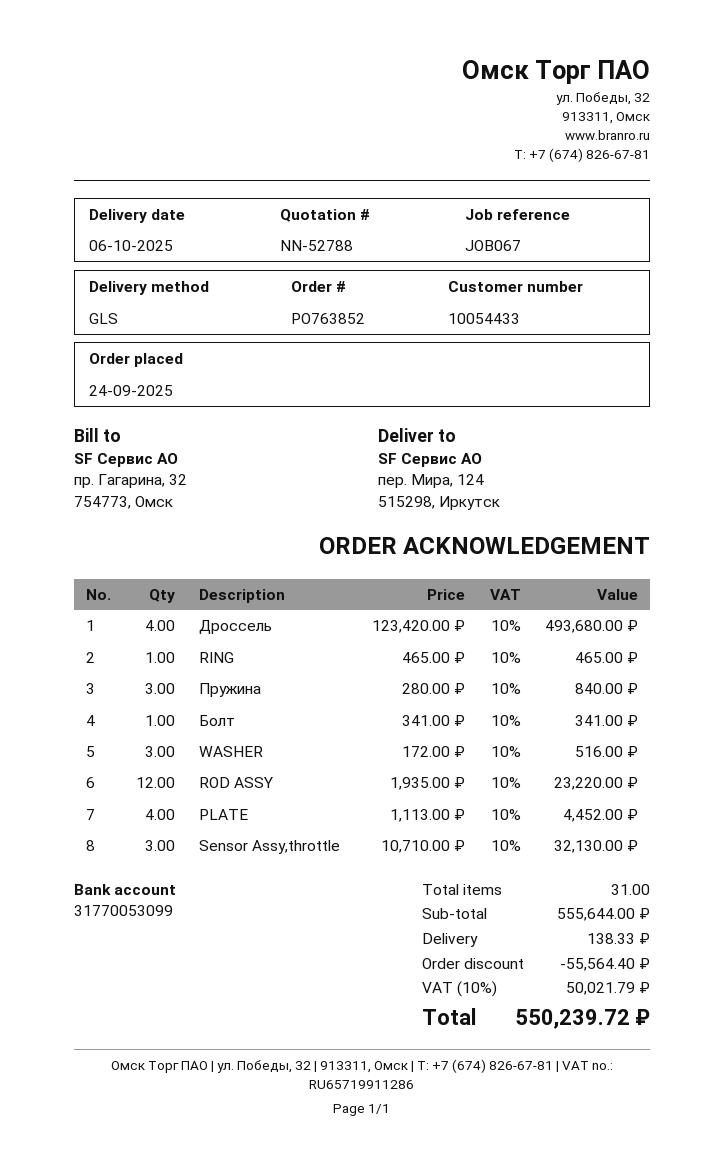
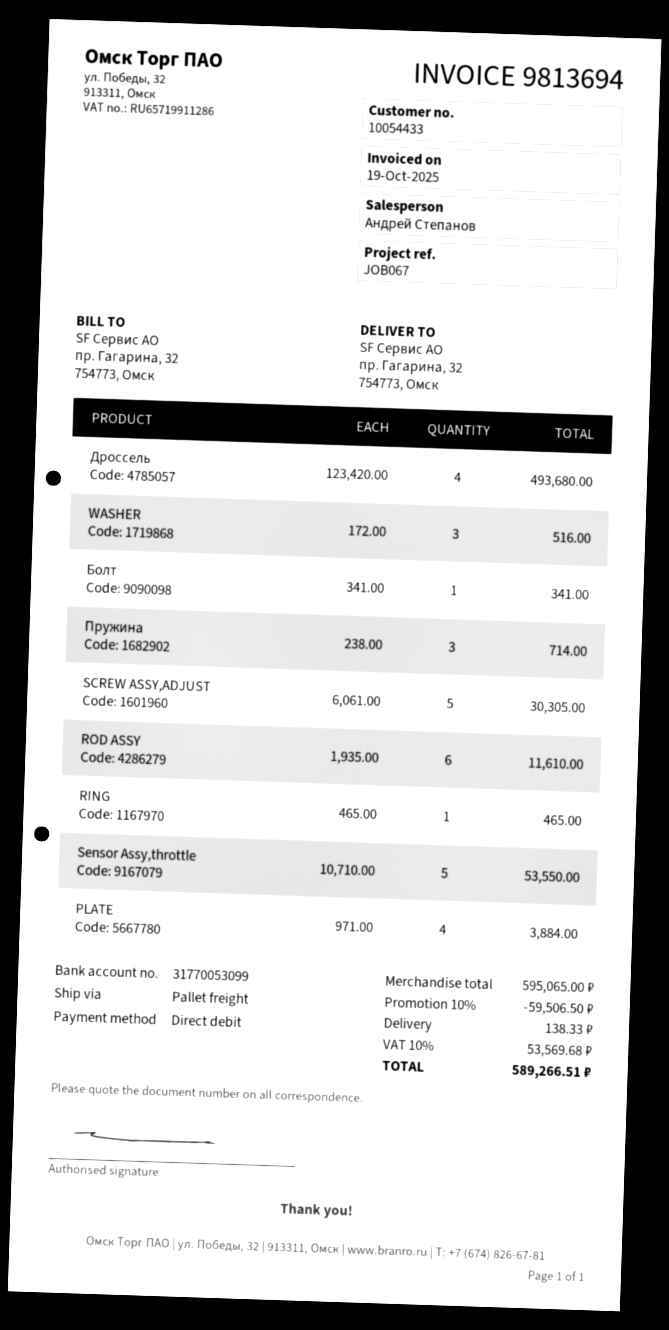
shipping method: GLS -> pallet freight
ship to: пер. Мира, 124, 515298, Иркутск -> пр. Гагарина, 32, 754773, Омск
Пружина: 3 x 280.00 = 840.00 -> 3 x 238.00 = 714.00
ROD ASSY: 12 x 1935.00 = 23220.00 -> 6 x 1935.00 = 11610.00
PLATE: 4 x 1113.00 = 4452.00 -> 4 x 971.00 = 3884.00
Sensor Assy,throttle: 3 x 10710.00 = 32130.00 -> 5 x 10710.00 = 53550.00
SCREW ASSY,ADJUST: none -> 5 x 6061.00 = 30305.00
subtotal: 555644.00 -> 595065.00
discount: 55564.40 -> 59506.50
tax: 10% = 50021.79 -> 10% = 53569.68
total: 550239.72 -> 589266.51

